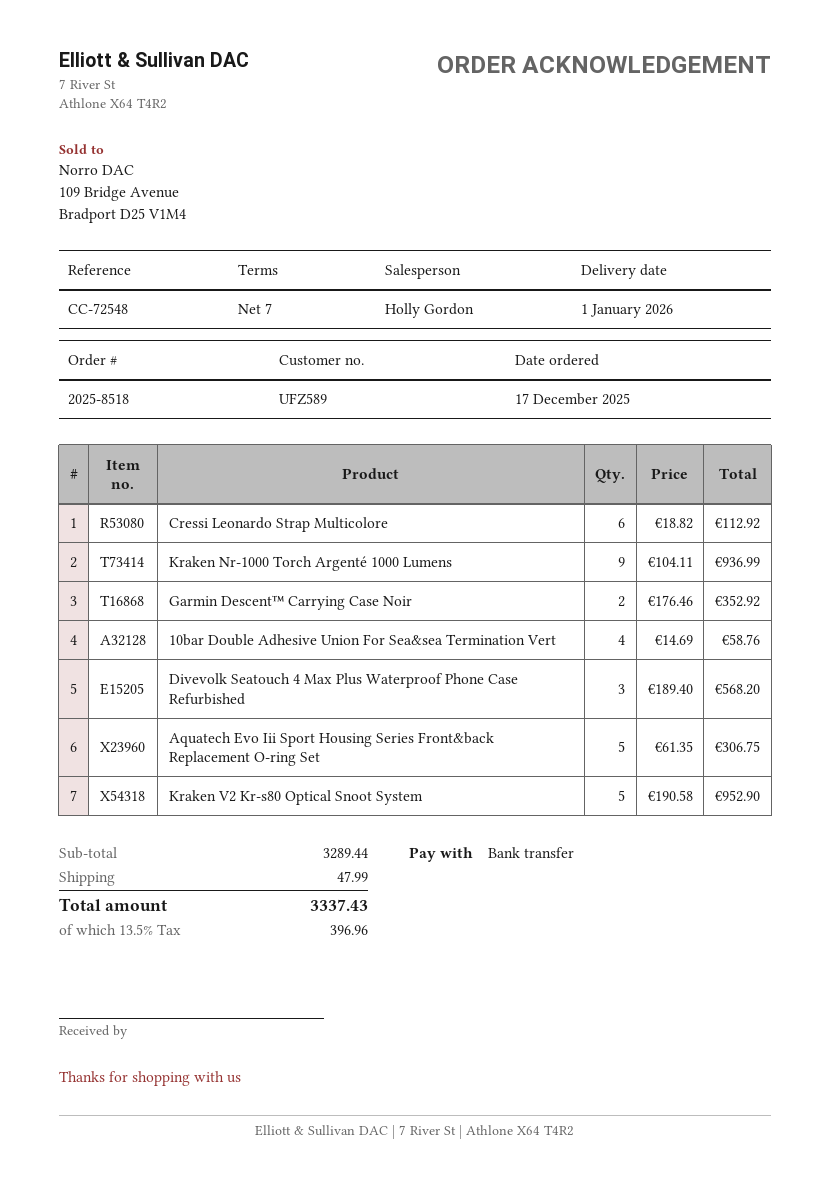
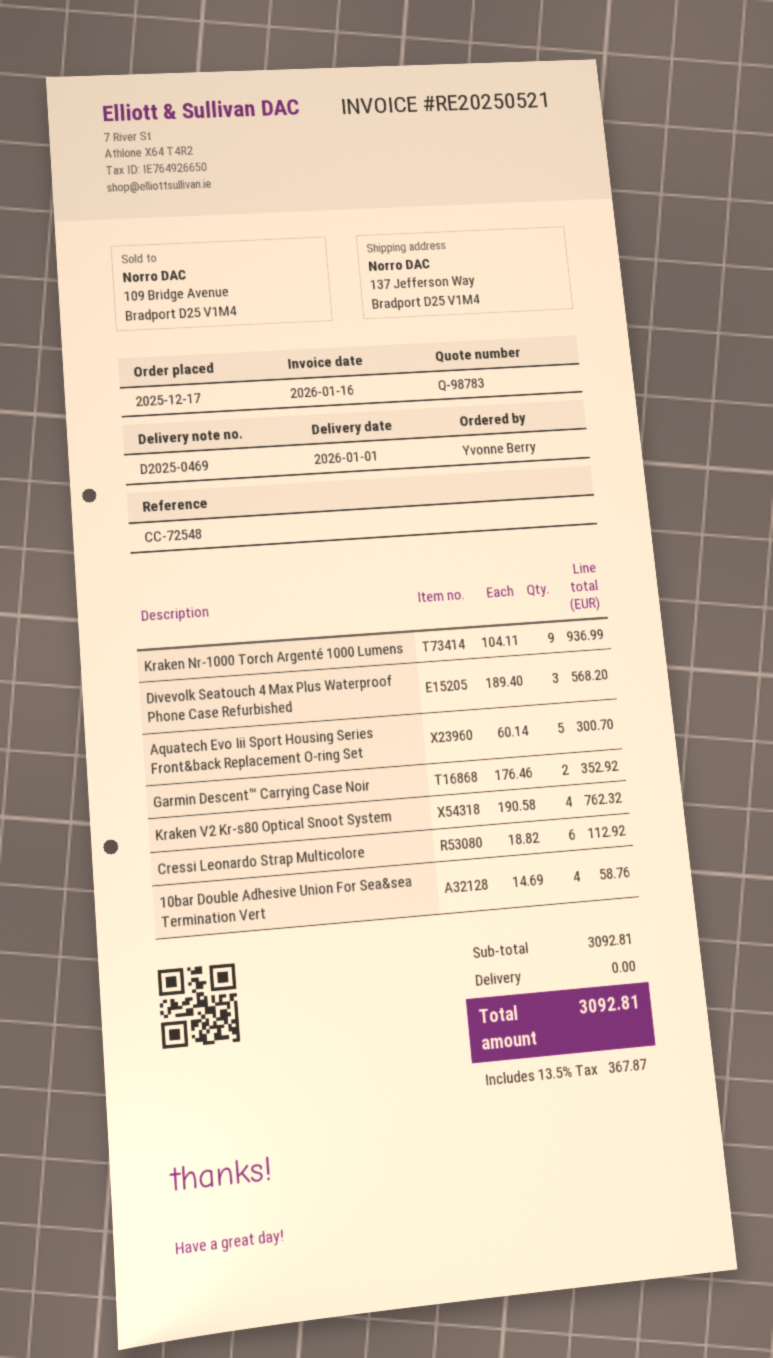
Aquatech Evo Iii Sport Housing Series Front&back Replacement O-ring Set: 5 x 61.35 = 306.75 -> 5 x 60.14 = 300.70
Kraken V2 Kr-s80 Optical Snoot System: 5 x 190.58 = 952.90 -> 4 x 190.58 = 762.32
subtotal: 3289.44 -> 3092.81
shipping: 47.99 -> 0.00
tax: 13.5% = 396.96 -> 13.5% = 367.87
total: 3337.43 -> 3092.81

